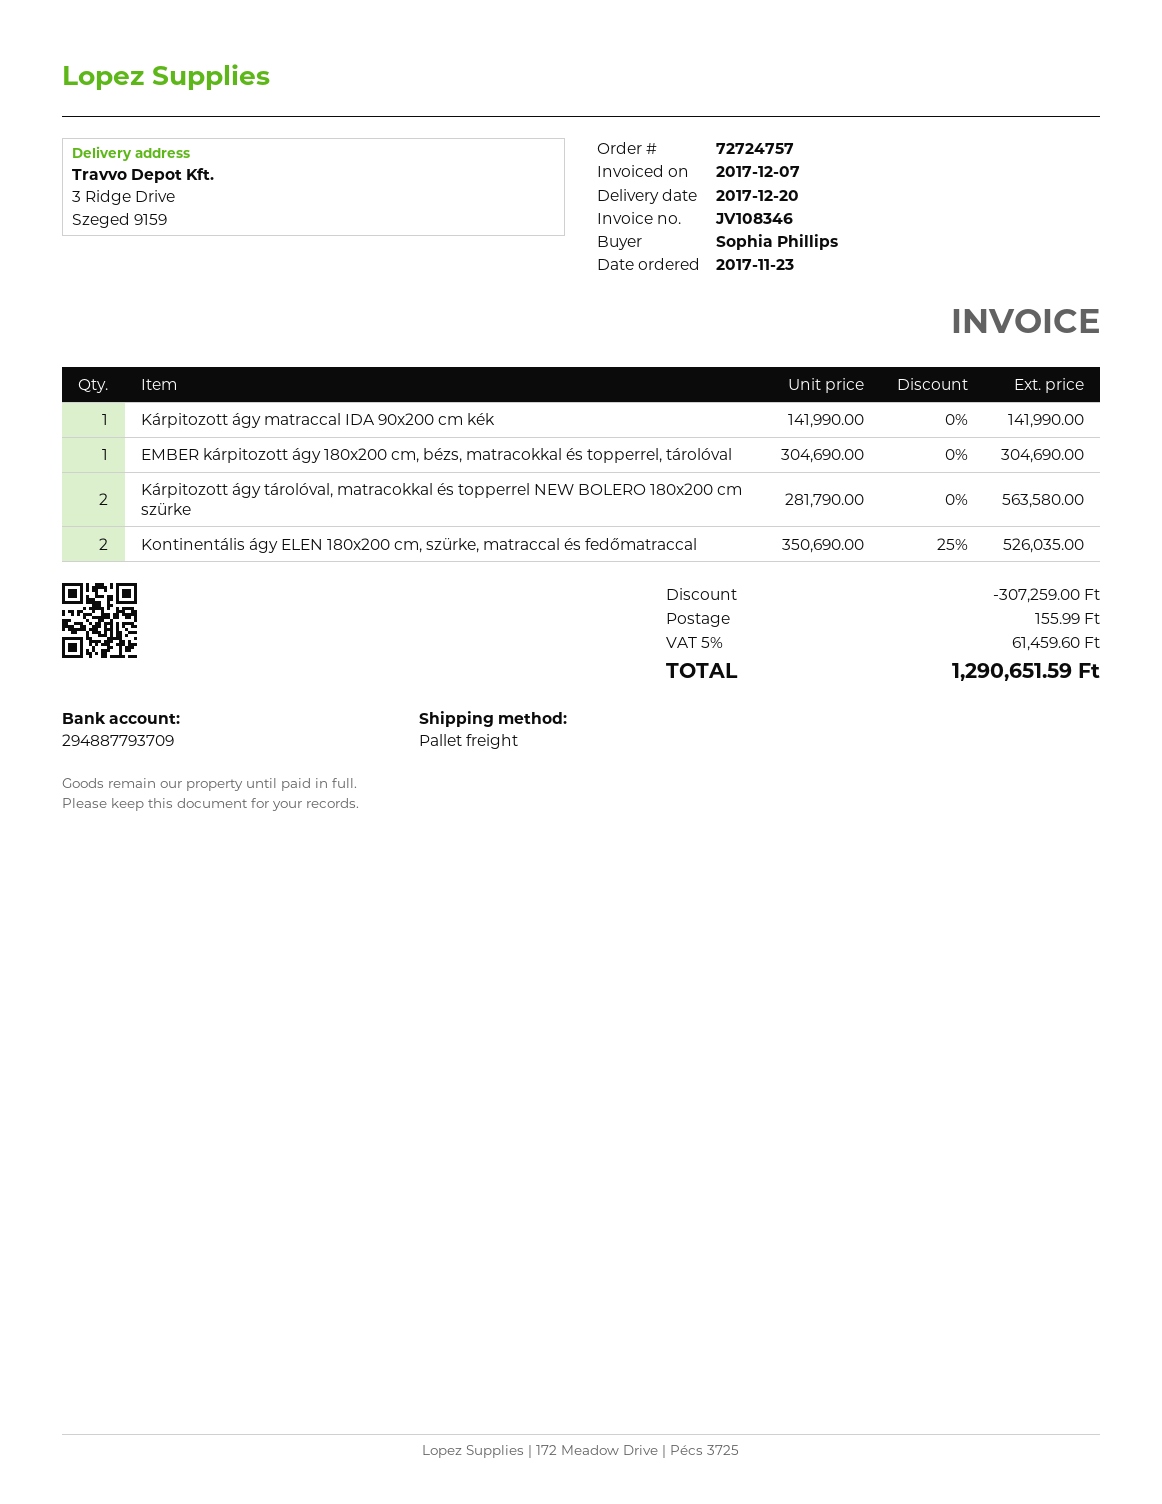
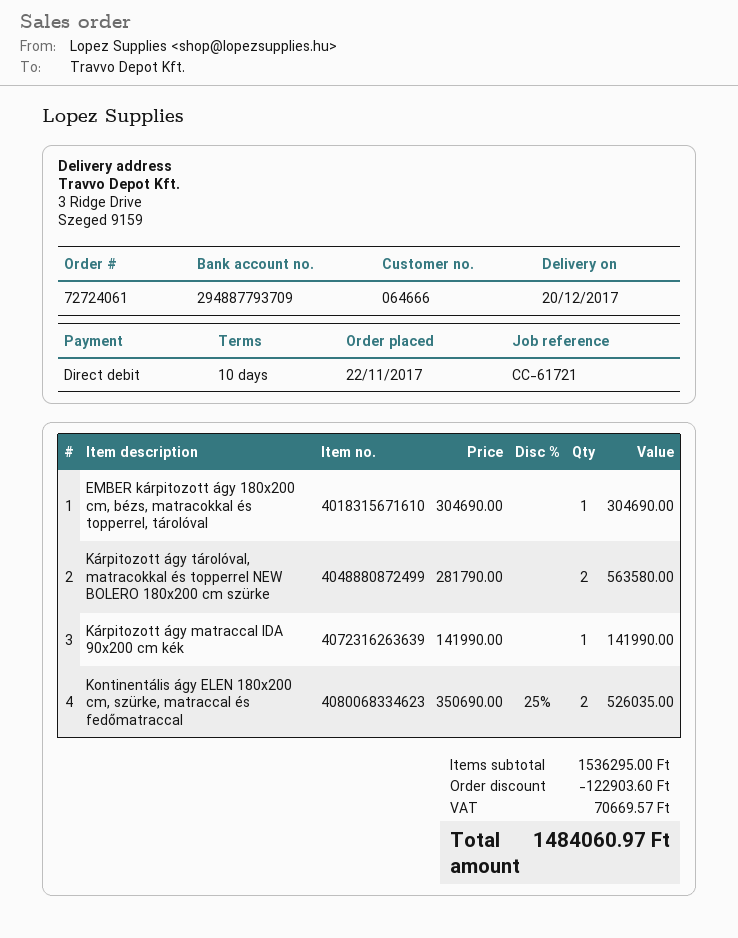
order number: 72724757 -> 72724061
order date: 2017-11-23 -> 2017-11-22
discount: 307259.00 -> 122903.60
shipping: 155.99 -> none
tax: 61459.60 -> 70669.57
total: 1290651.59 -> 1484060.97

